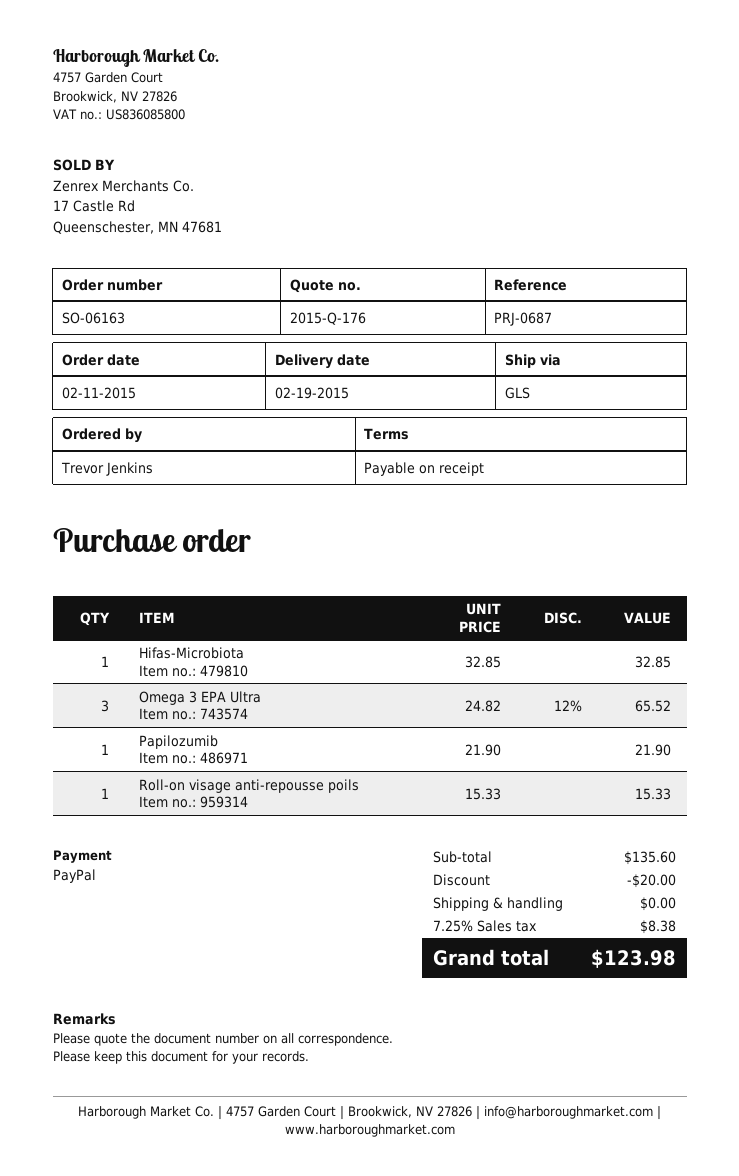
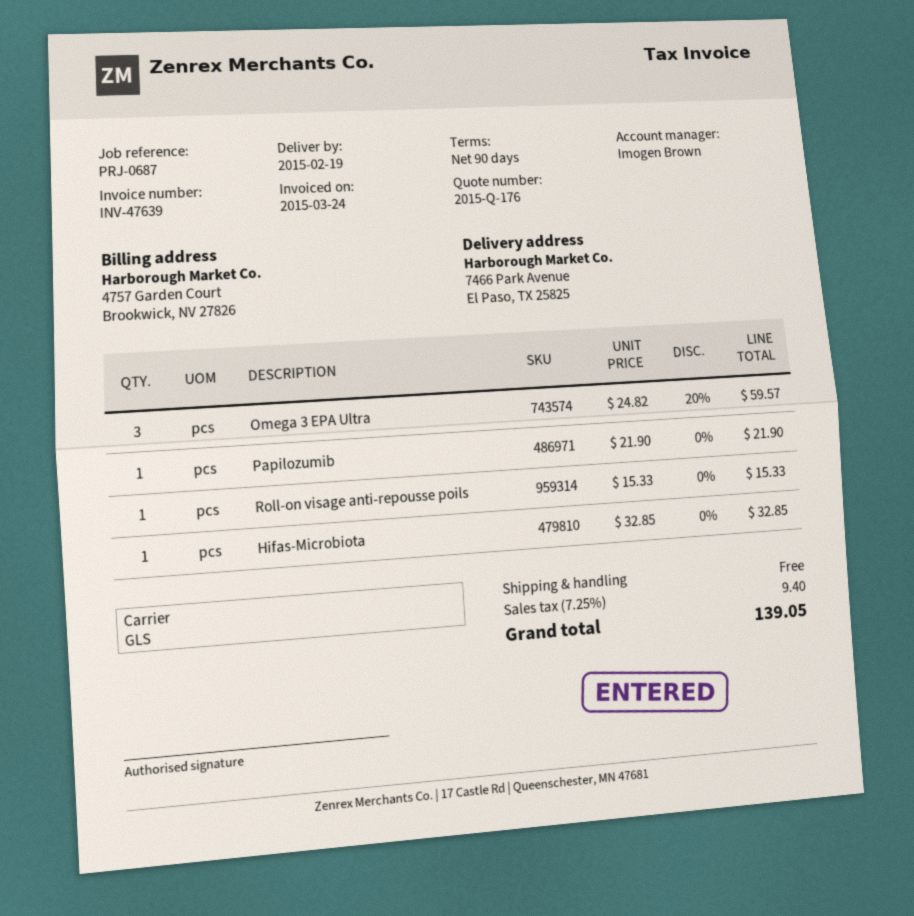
payment terms: on receipt -> 90 days
Omega 3 EPA Ultra: 3 x 24.82 - 12% = 65.52 -> 3 x 24.82 - 20% = 59.57
discount: 20.00 -> none
tax: 7.25% = 8.38 -> 7.25% = 9.40
total: 123.98 -> 139.05

